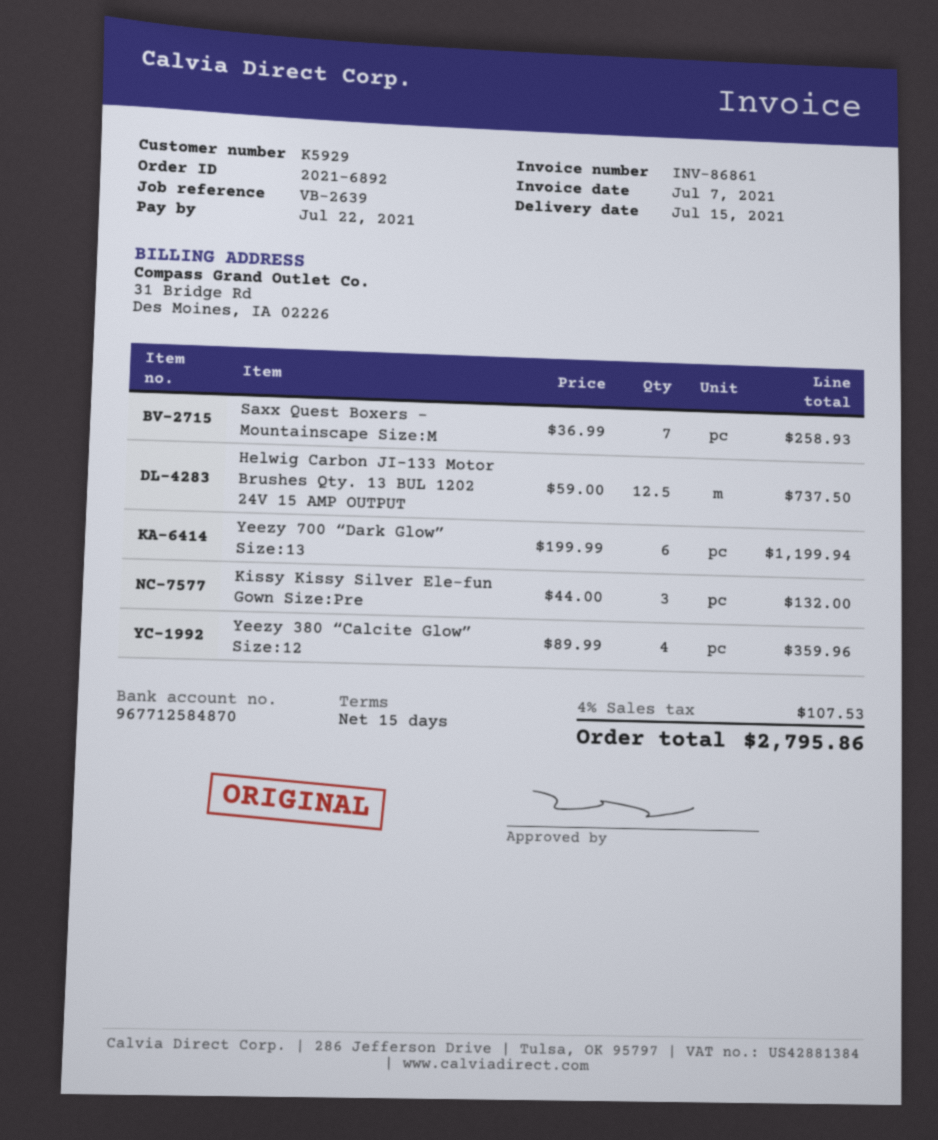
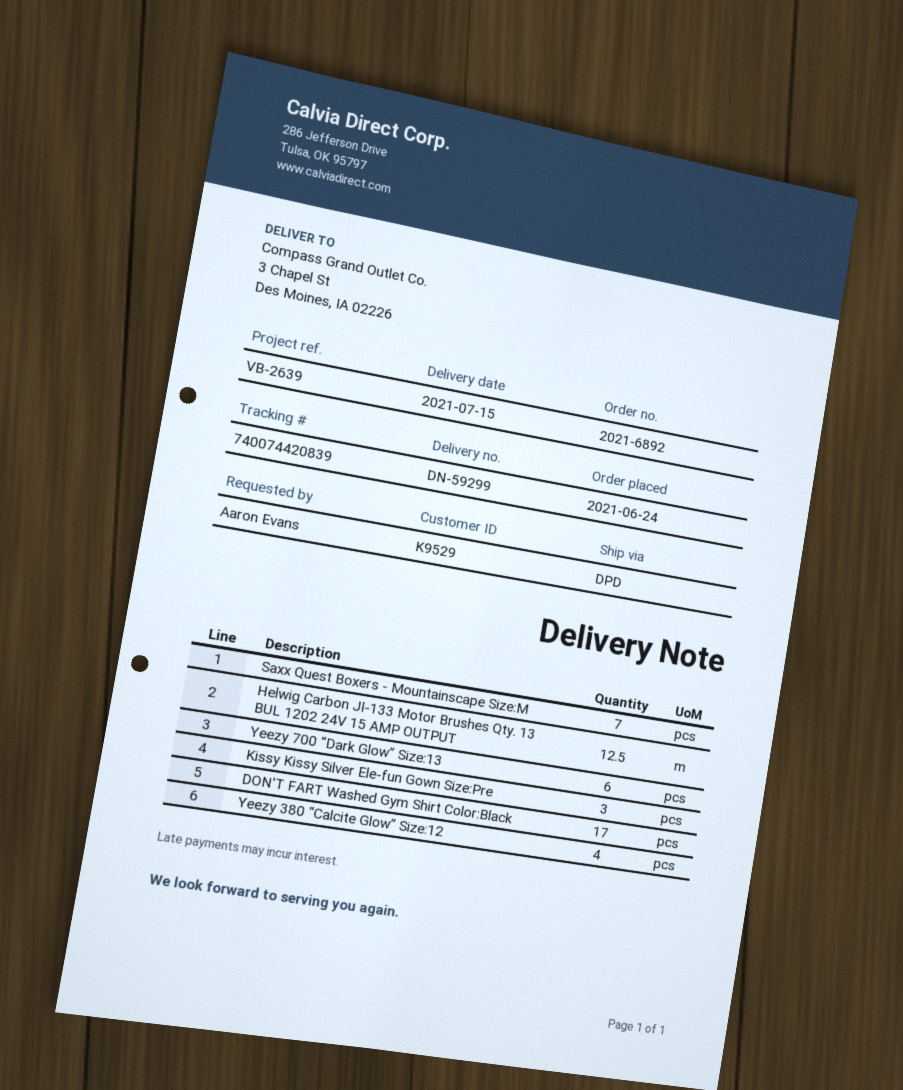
customer number: K5929 -> K9529
DON'T FART Washed Gym Shirt Color:Black: none -> 17

